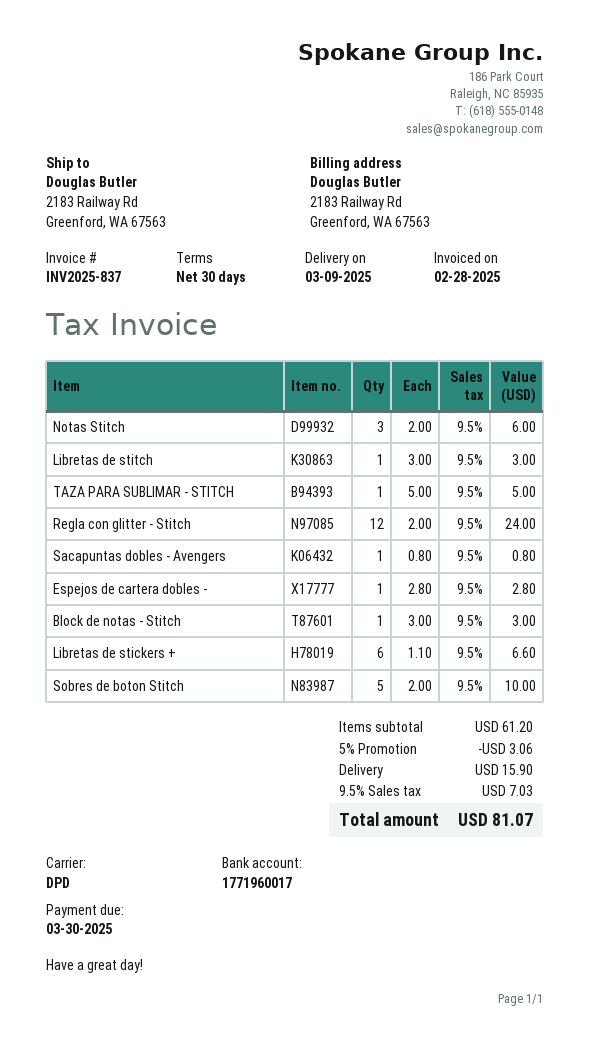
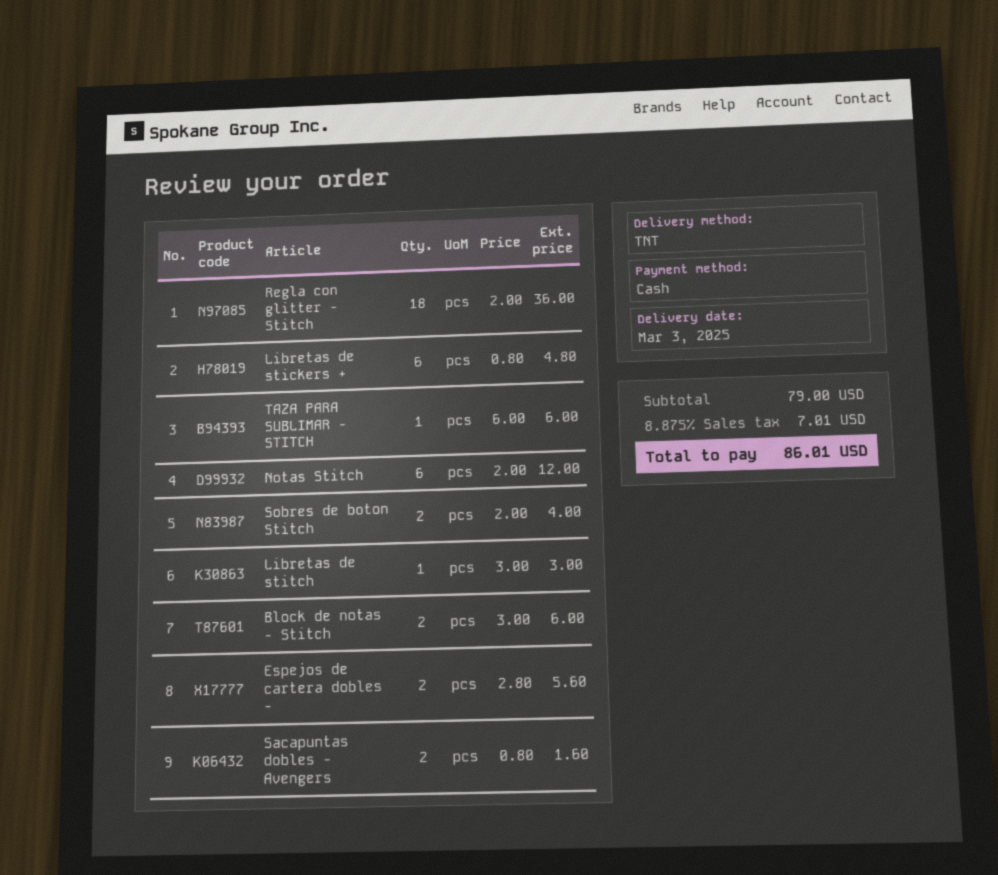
delivery date: 2025-03-09 -> 2025-03-03
shipping method: DPD -> TNT
Notas Stitch: 3 x 2.00 = 6.00 -> 6 x 2.00 = 12.00
TAZA PARA SUBLIMAR - STITCH: 1 x 5.00 = 5.00 -> 1 x 6.00 = 6.00
Regla con glitter - Stitch: 12 x 2.00 = 24.00 -> 18 x 2.00 = 36.00
Sacapuntas dobles - Avengers: 1 x 0.80 = 0.80 -> 2 x 0.80 = 1.60
Espejos de cartera dobles -: 1 x 2.80 = 2.80 -> 2 x 2.80 = 5.60
Block de notas - Stitch: 1 x 3.00 = 3.00 -> 2 x 3.00 = 6.00
Libretas de stickers +: 6 x 1.10 = 6.60 -> 6 x 0.80 = 4.80
Sobres de boton Stitch: 5 x 2.00 = 10.00 -> 2 x 2.00 = 4.00
subtotal: 61.20 -> 79.00
discount: 5% = 3.06 -> none
shipping: 15.90 -> none
tax: 9.5% = 7.03 -> 8.875% = 7.01
total: 81.07 -> 86.01

